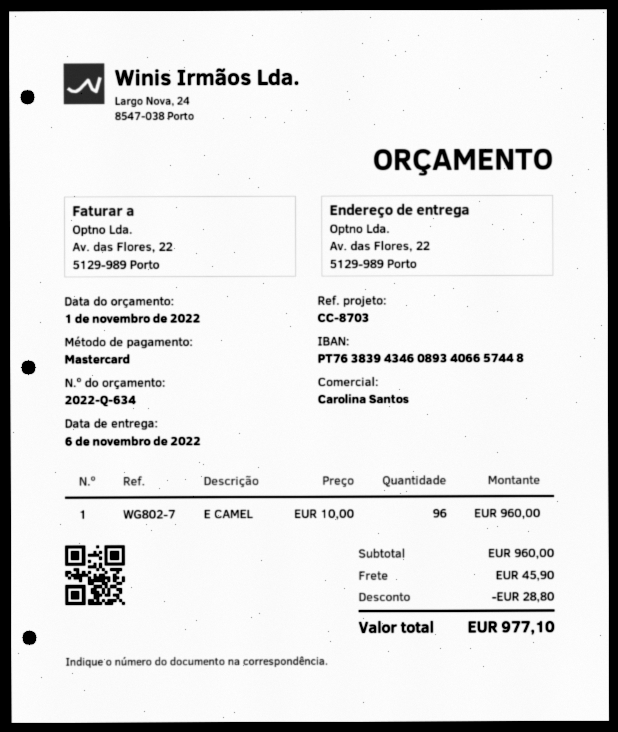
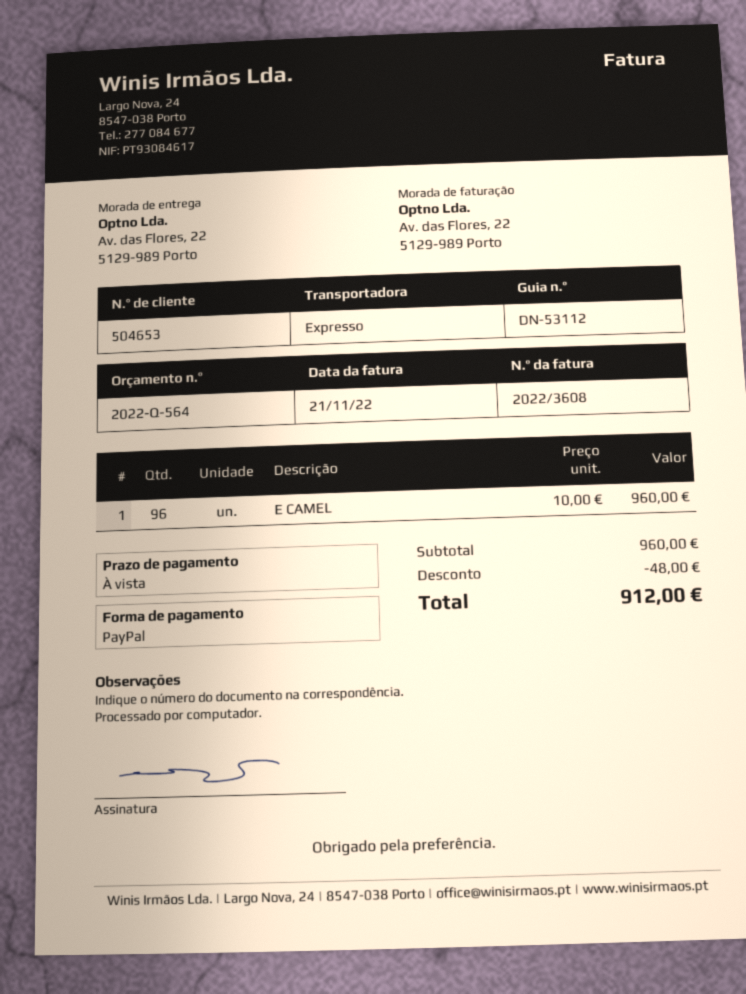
quote number: 2022-Q-634 -> 2022-Q-564
payment method: Mastercard -> PayPal
discount: 28.80 -> 48.00
shipping: 45.90 -> none
total: 977.10 -> 912.00

